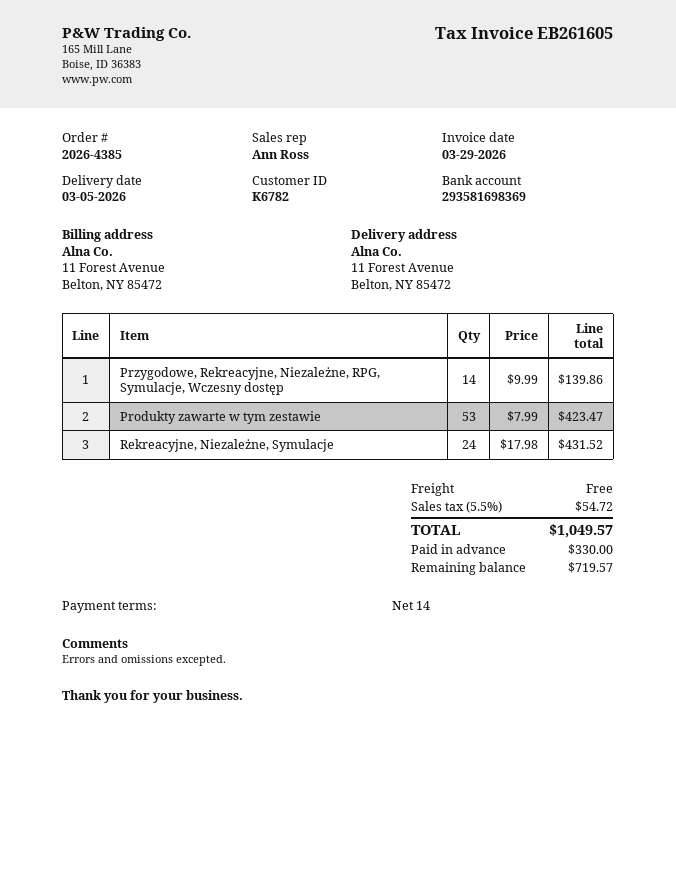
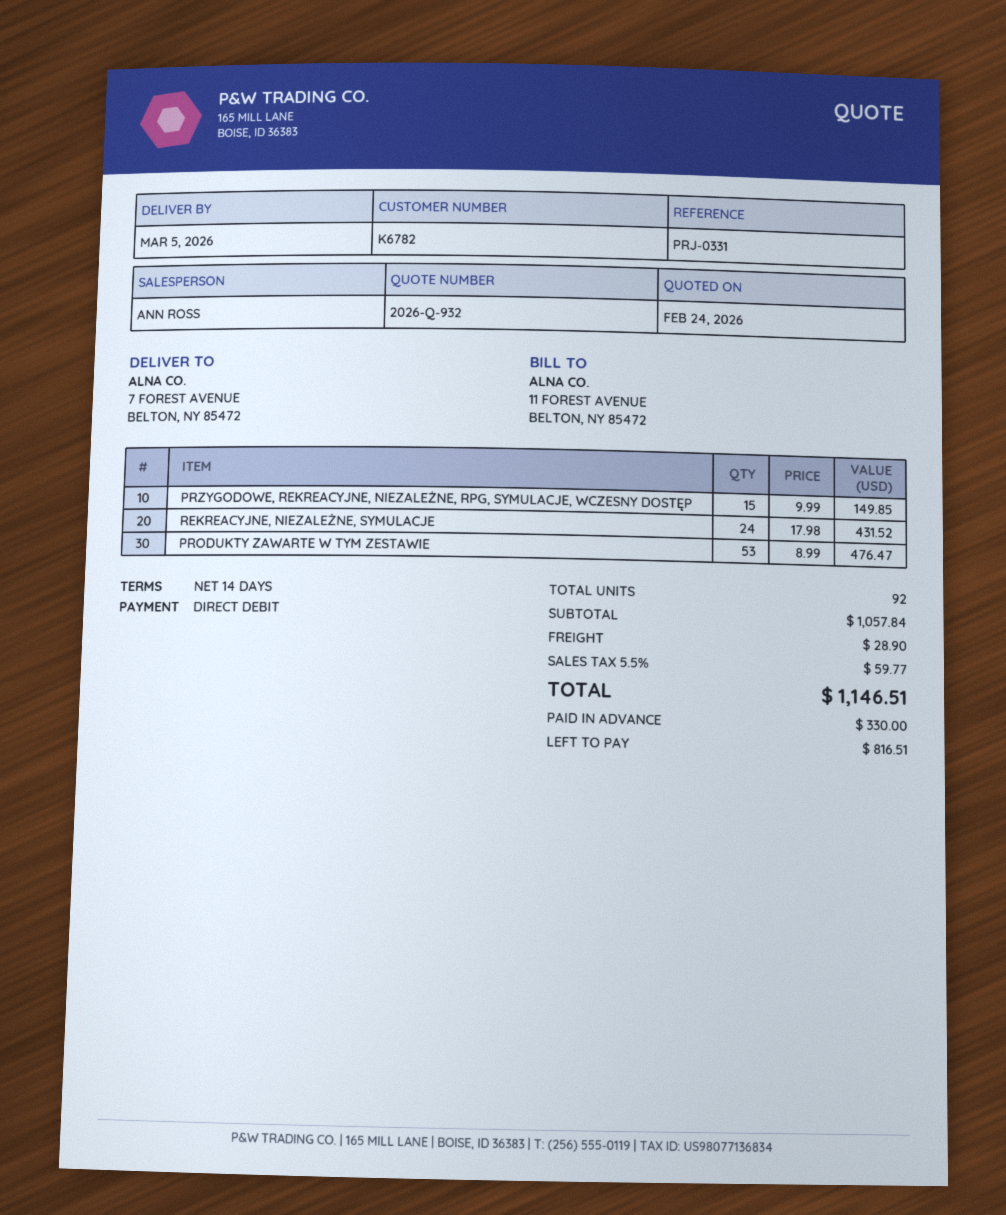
ship to: 11 Forest Avenue, Belton, NY 85472 -> 7 FOREST AVENUE, BELTON, NY 85472
Przygodowe, Rekreacyjne, Niezależne, RPG, Symulacje, Wczesny dostęp: 14 x 9.99 = 139.86 -> 15 x 9.99 = 149.85
Produkty zawarte w tym zestawie: 53 x 7.99 = 423.47 -> 53 x 8.99 = 476.47
shipping: 0.00 -> 28.90
tax: 5.5% = 54.72 -> 5.5% = 59.77
total: 1049.57 -> 1146.51
balance: 719.57 -> 816.51

